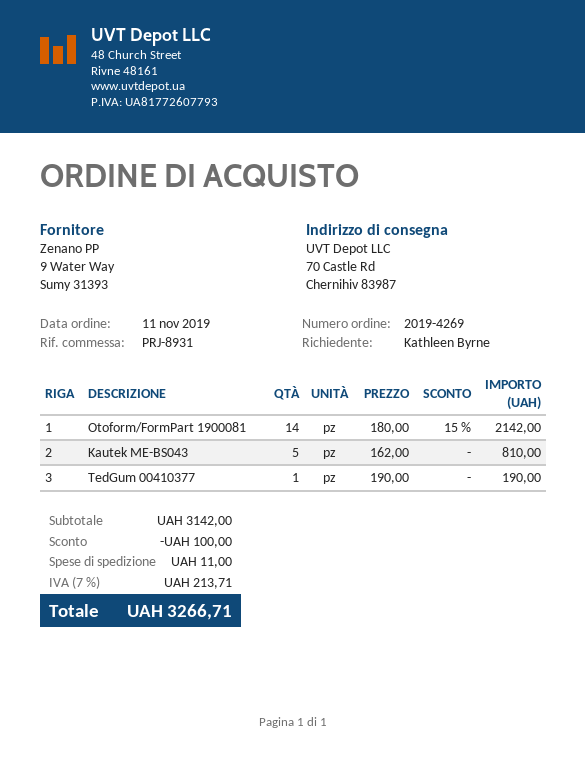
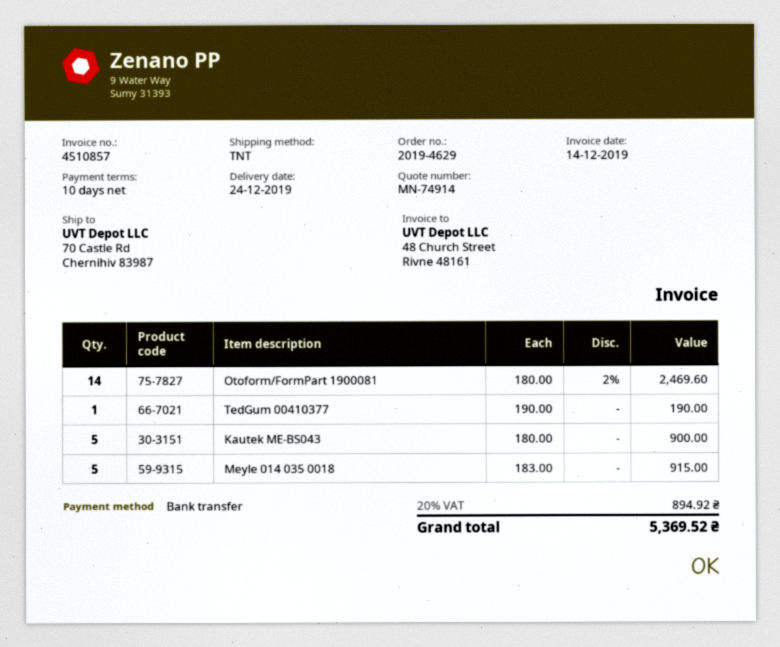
order number: 2019-4269 -> 2019-4629
Otoform/FormPart 1900081: 14 x 180.00 - 15% = 2142.00 -> 14 x 180.00 - 2% = 2469.60
Kautek ME-BS043: 5 x 162.00 = 810.00 -> 5 x 180.00 = 900.00
Meyle 014 035 0018: none -> 5 x 183.00 = 915.00
discount: 100.00 -> none
shipping: 11.00 -> none
tax: 7% = 213.71 -> 20% = 894.92
total: 3266.71 -> 5369.52

